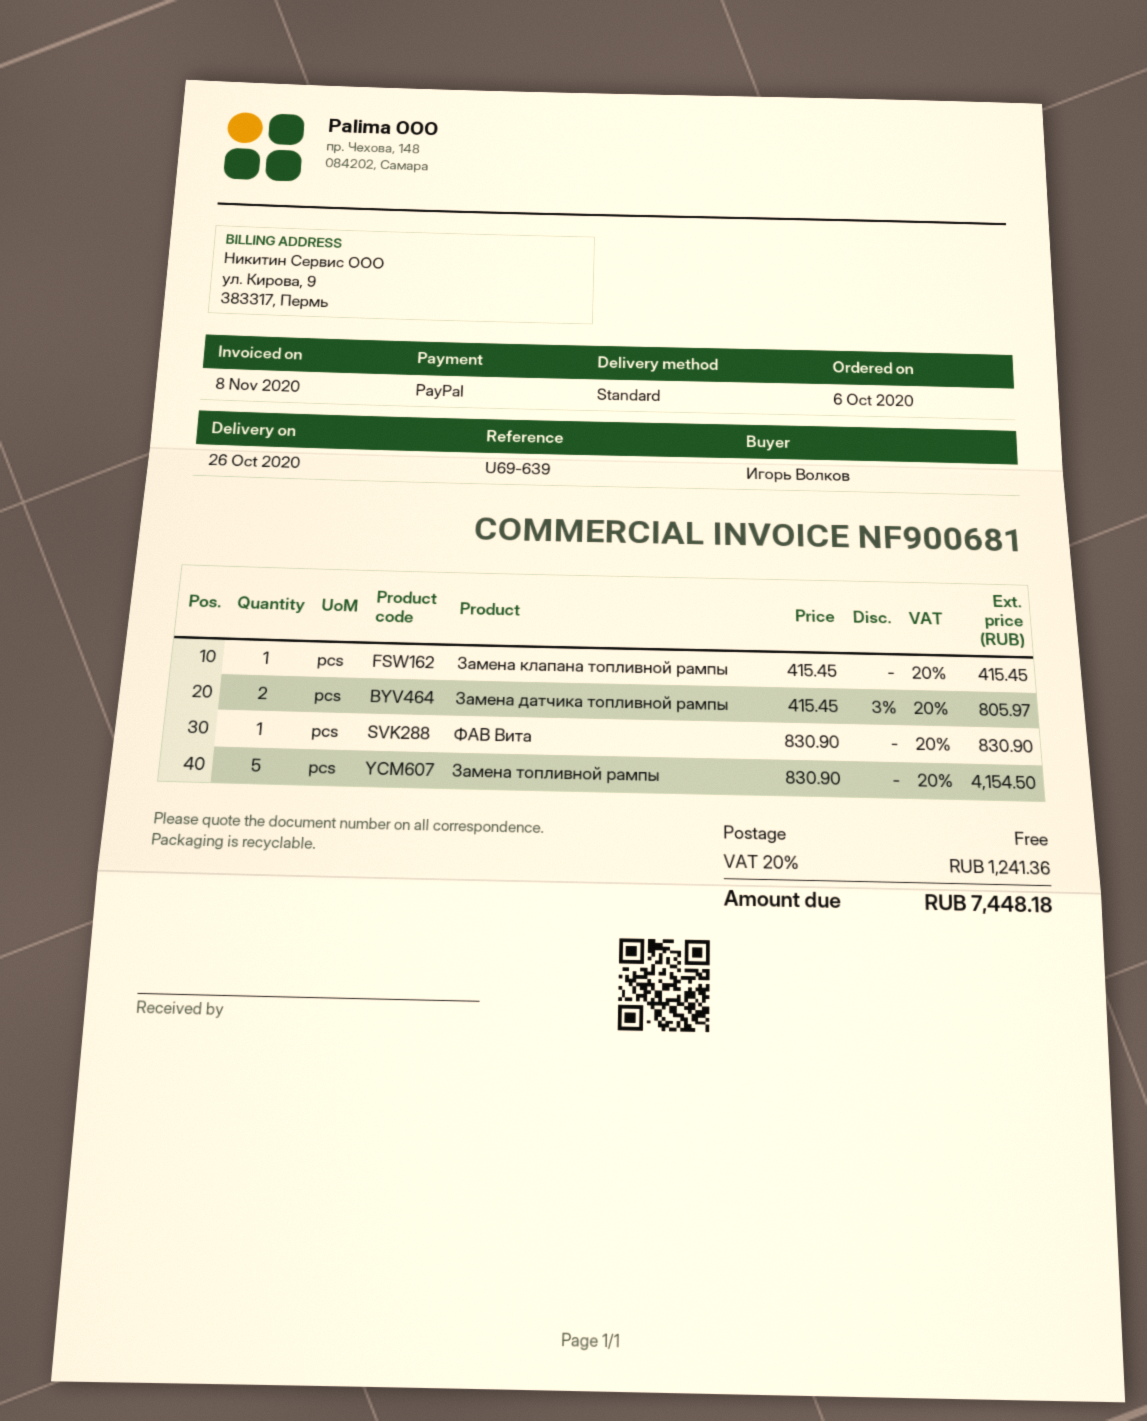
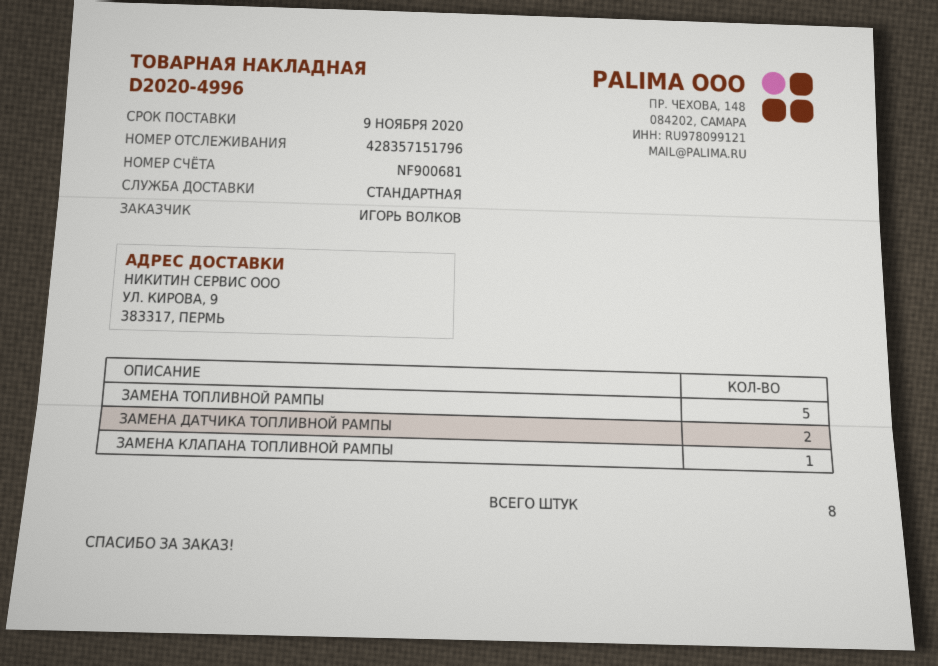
delivery date: 2020-10-26 -> 2020-11-09
ФАВ Вита: 1 -> none

